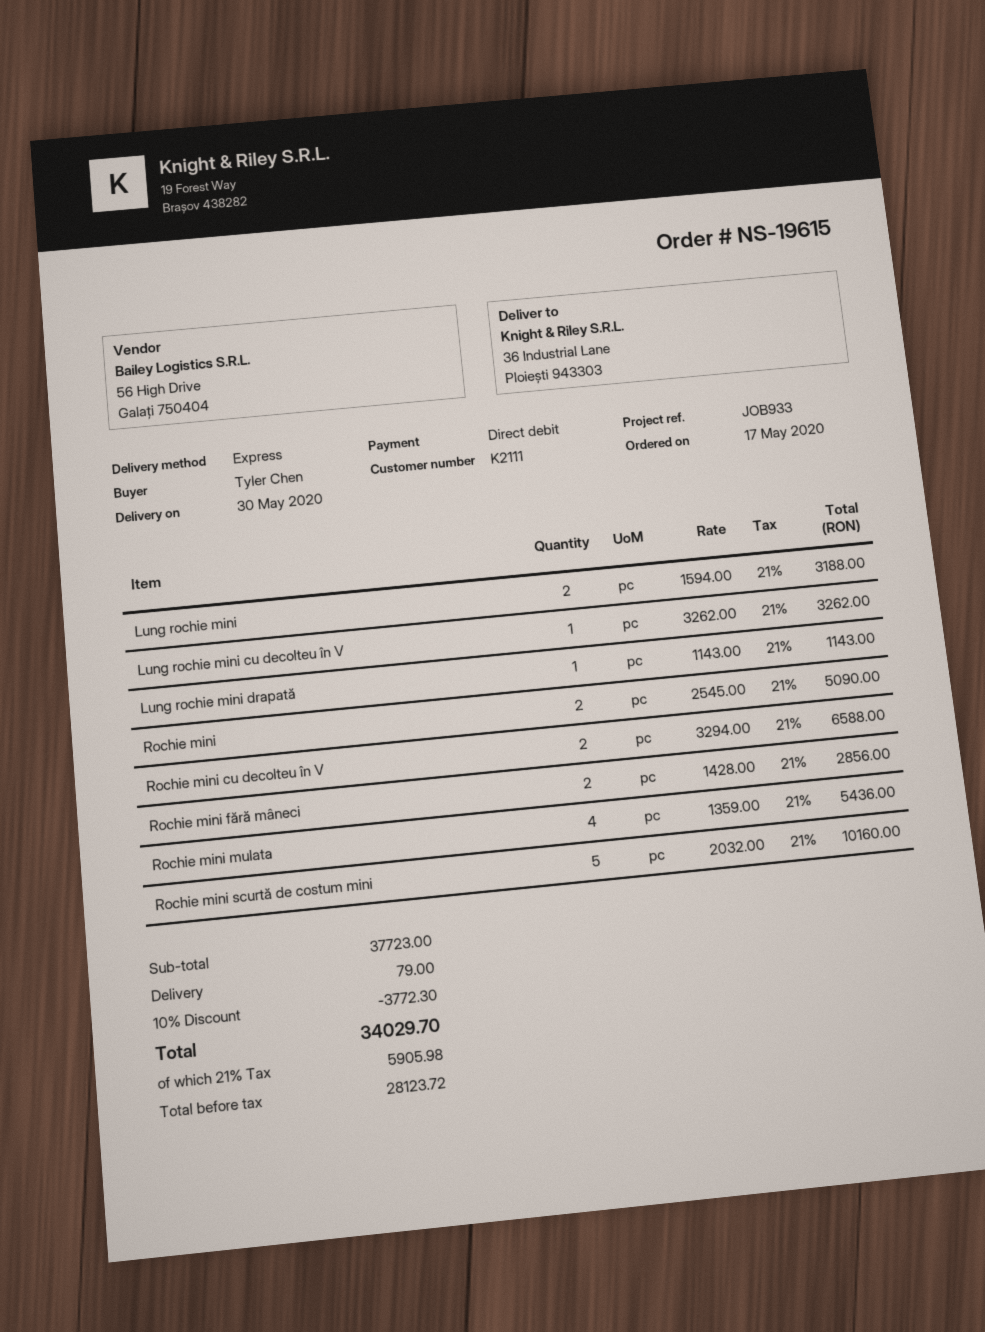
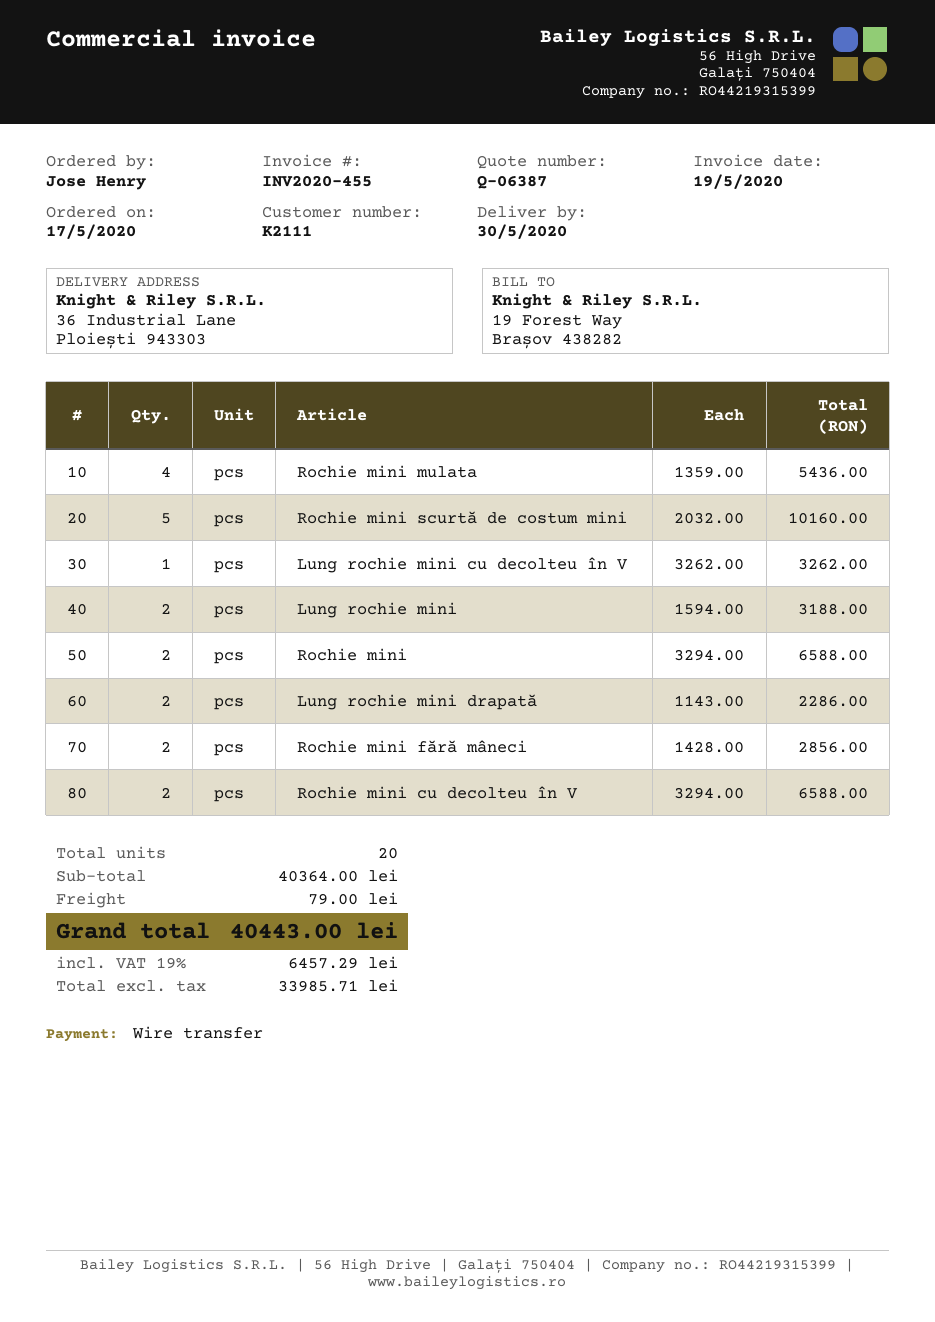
ordered by: Tyler Chen -> Jose Henry
payment method: direct debit -> bank transfer
Lung rochie mini drapată: 1 x 1143.00 = 1143.00 -> 2 x 1143.00 = 2286.00
Rochie mini: 2 x 2545.00 = 5090.00 -> 2 x 3294.00 = 6588.00
subtotal: 37723.00 -> 40364.00
discount: 10% = 3772.30 -> none
net: 28123.72 -> 33985.71
tax: 21% = 5905.98 -> 19% = 6457.29
total: 34029.70 -> 40443.00

